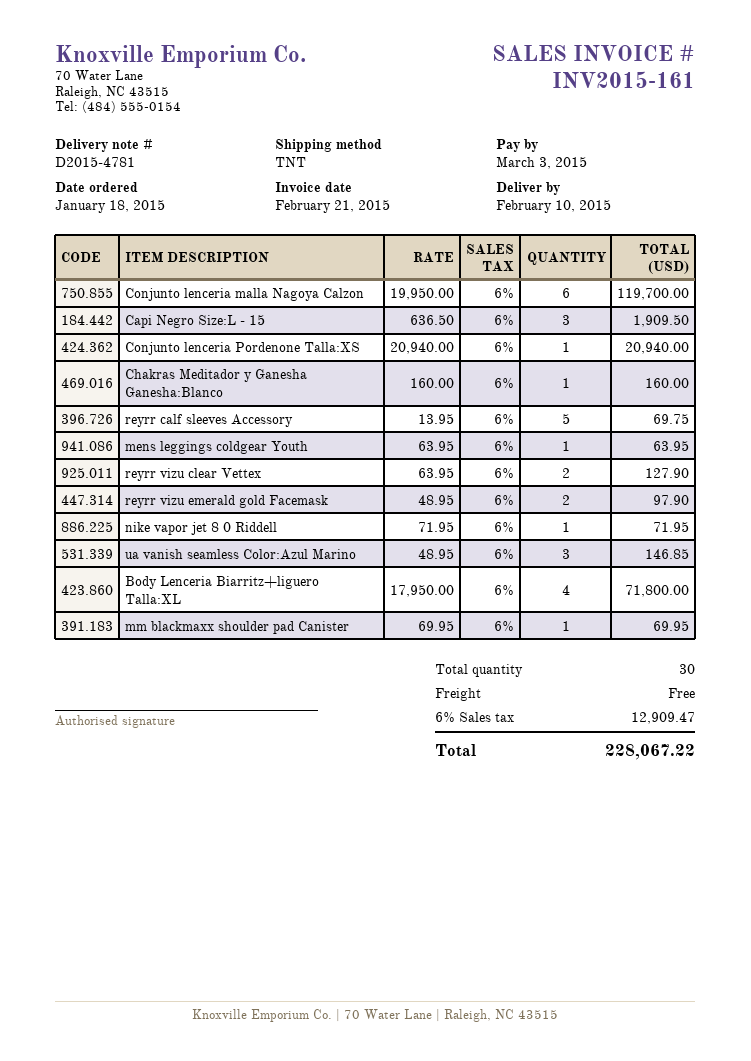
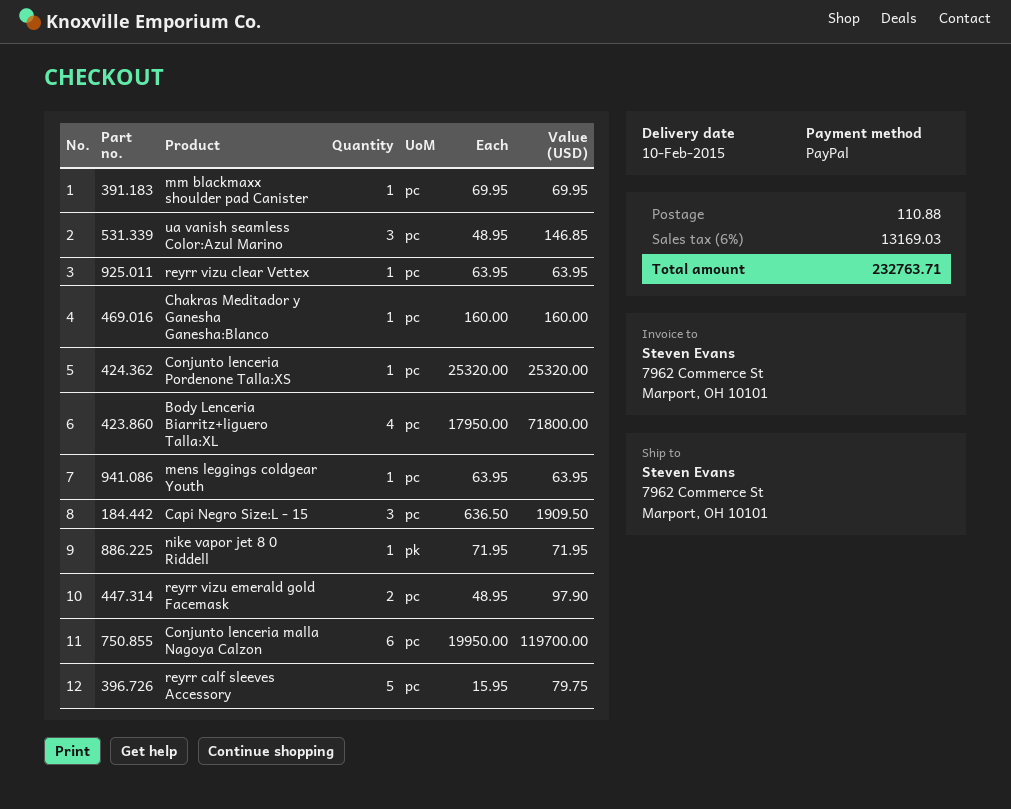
Conjunto lenceria Pordenone Talla:XS: 1 x 20940.00 = 20940.00 -> 1 x 25320.00 = 25320.00
reyrr calf sleeves Accessory: 5 x 13.95 = 69.75 -> 5 x 15.95 = 79.75
reyrr vizu clear Vettex: 2 x 63.95 = 127.90 -> 1 x 63.95 = 63.95
shipping: 0.00 -> 110.88
tax: 6% = 12909.47 -> 6% = 13169.03
total: 228067.22 -> 232763.71

